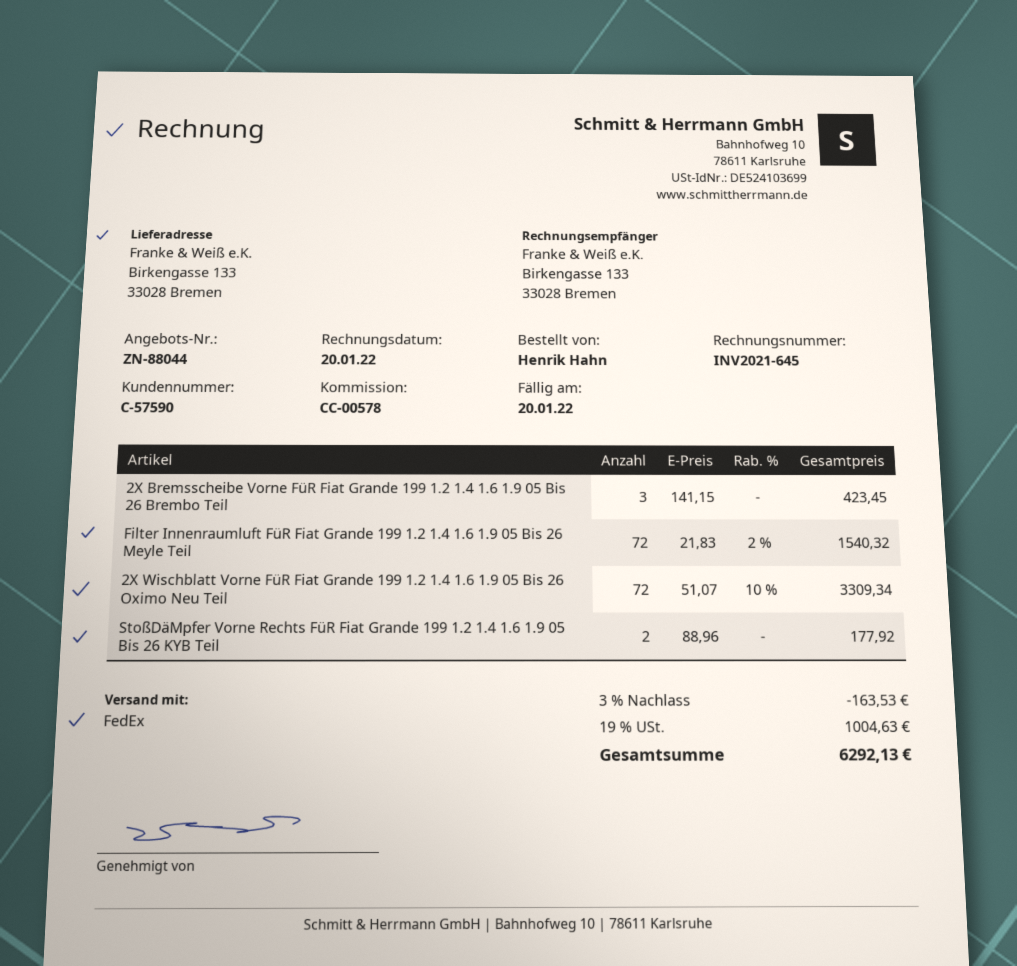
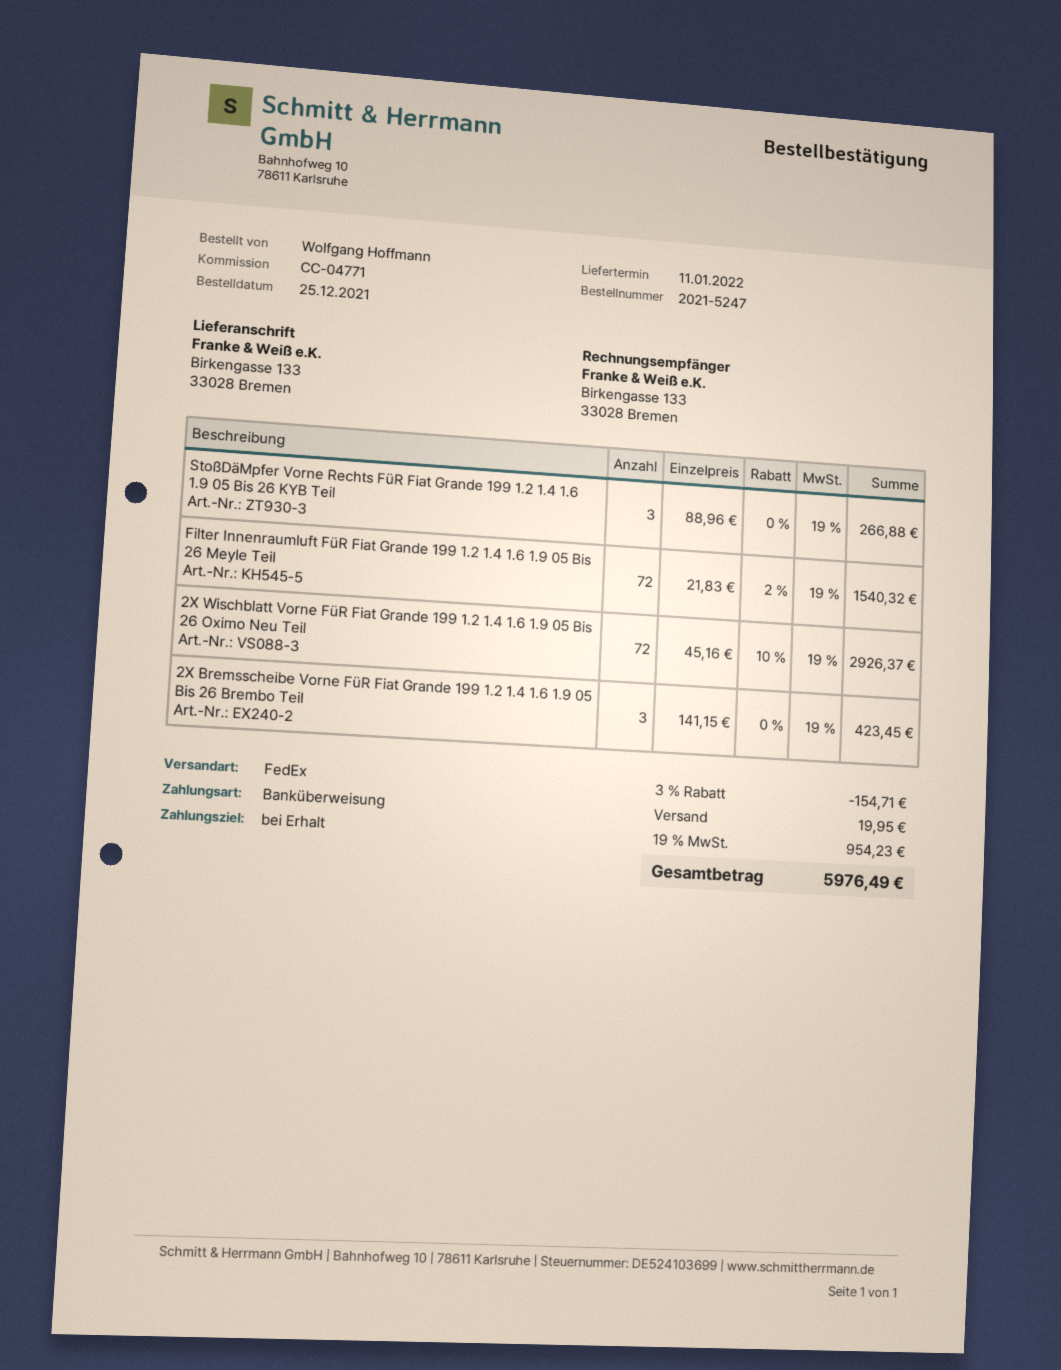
reference: CC-00578 -> CC-04771
ordered by: Henrik Hahn -> Wolfgang Hoffmann
2X Wischblatt Vorne FüR Fiat Grande 199 1.2 1.4 1.6 1.9 05 Bis 26 Oximo Neu Teil: 72 x 51.07 - 10% = 3309.34 -> 72 x 45.16 - 10% = 2926.37
StoßDäMpfer Vorne Rechts FüR Fiat Grande 199 1.2 1.4 1.6 1.9 05 Bis 26 KYB Teil: 2 x 88.96 = 177.92 -> 3 x 88.96 = 266.88
discount: 3% = 163.53 -> 3% = 154.71
shipping: none -> 19.95
tax: 19% = 1004.63 -> 19% = 954.23
total: 6292.13 -> 5976.49

